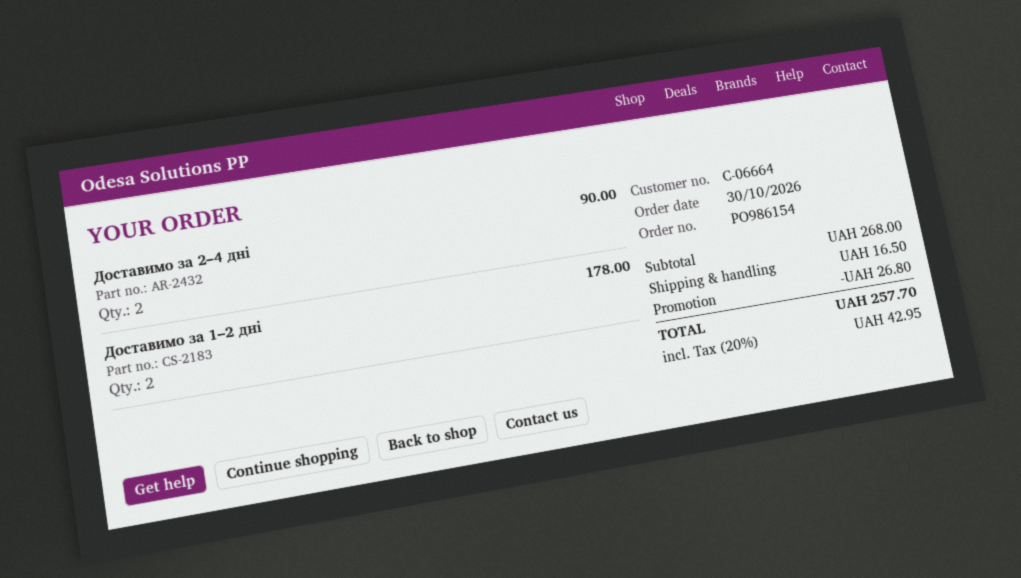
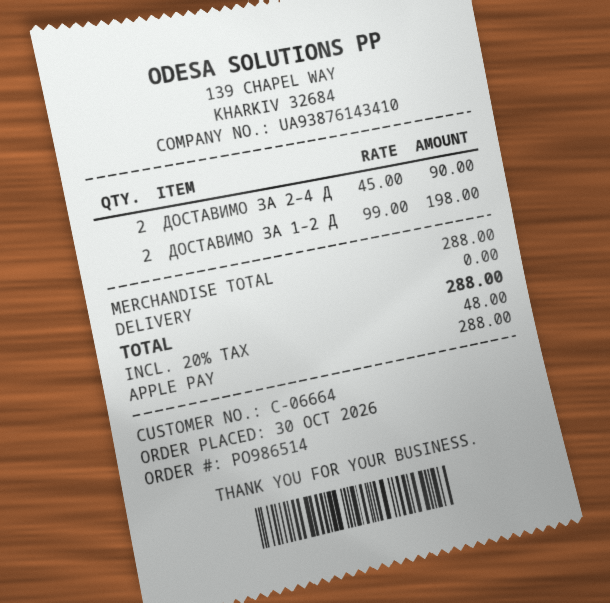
order number: PO986154 -> PO986514
Доставимо за 1–2 дні: 2 for 178.00 -> 2 for 198.00
subtotal: 268.00 -> 288.00
discount: 26.80 -> none
shipping: 16.50 -> 0.00
tax: 20% = 42.95 -> 20% = 48.00
total: 257.70 -> 288.00

